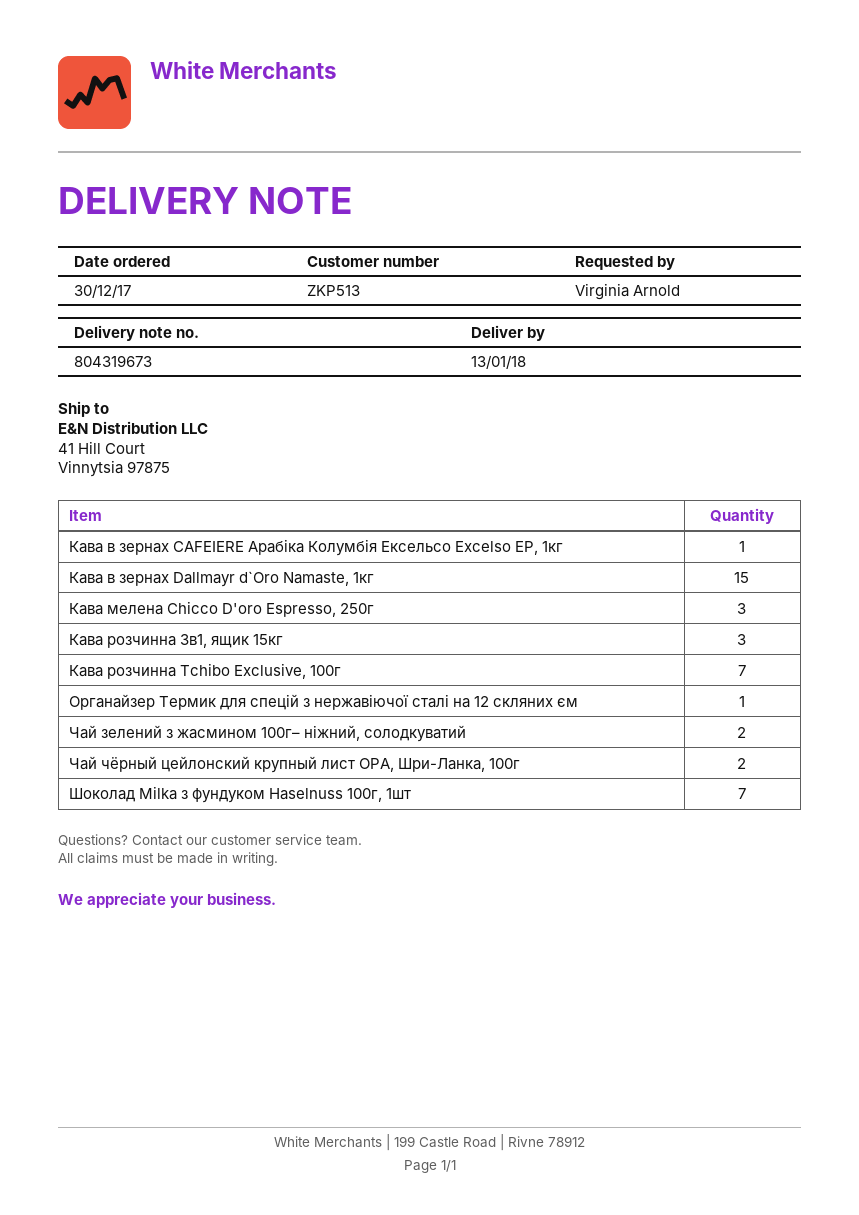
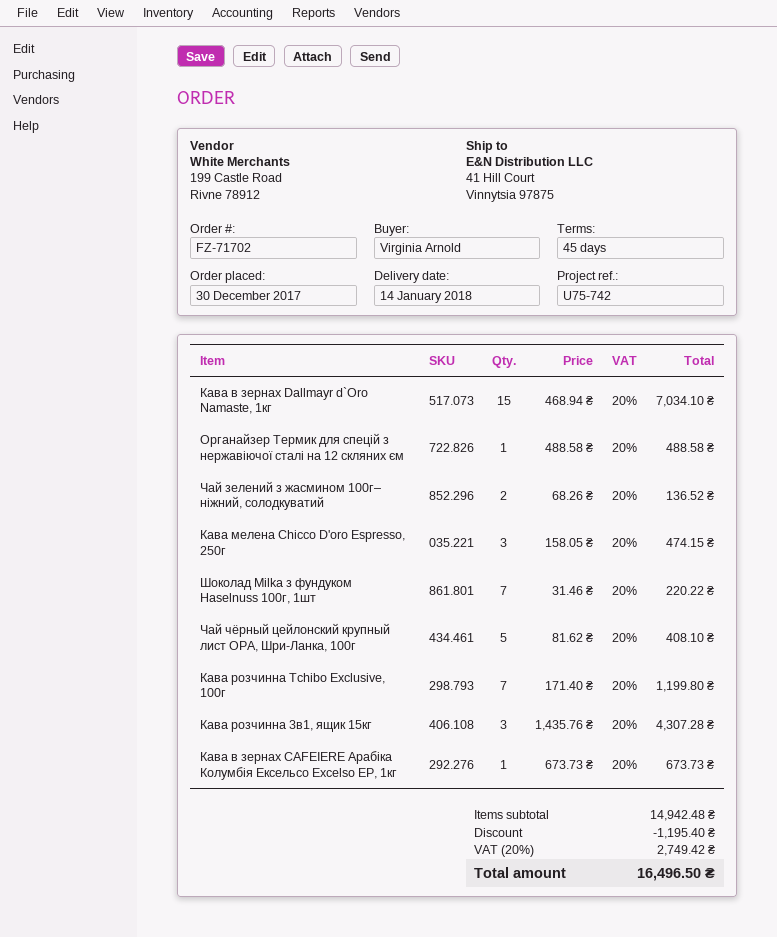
delivery date: 2018-01-13 -> 2018-01-14
Чай чёрный цейлонский крупный лист OPA, Шри-Ланка, 100г: 2 -> 5

